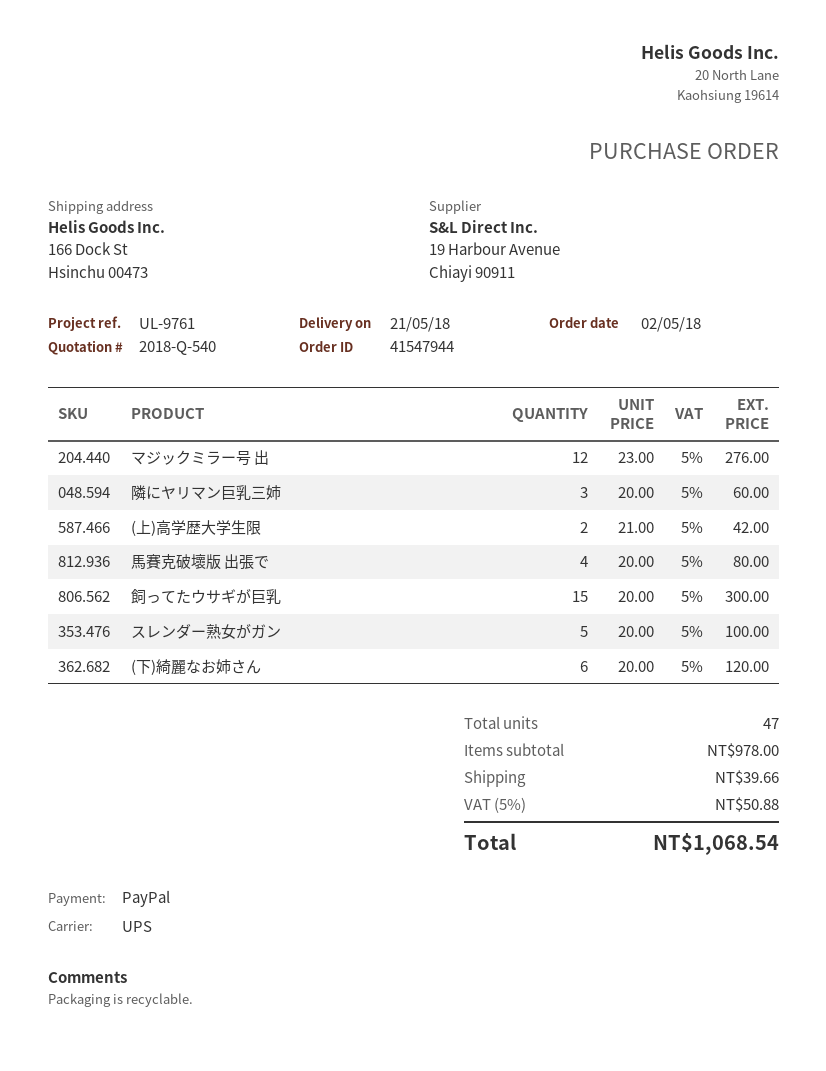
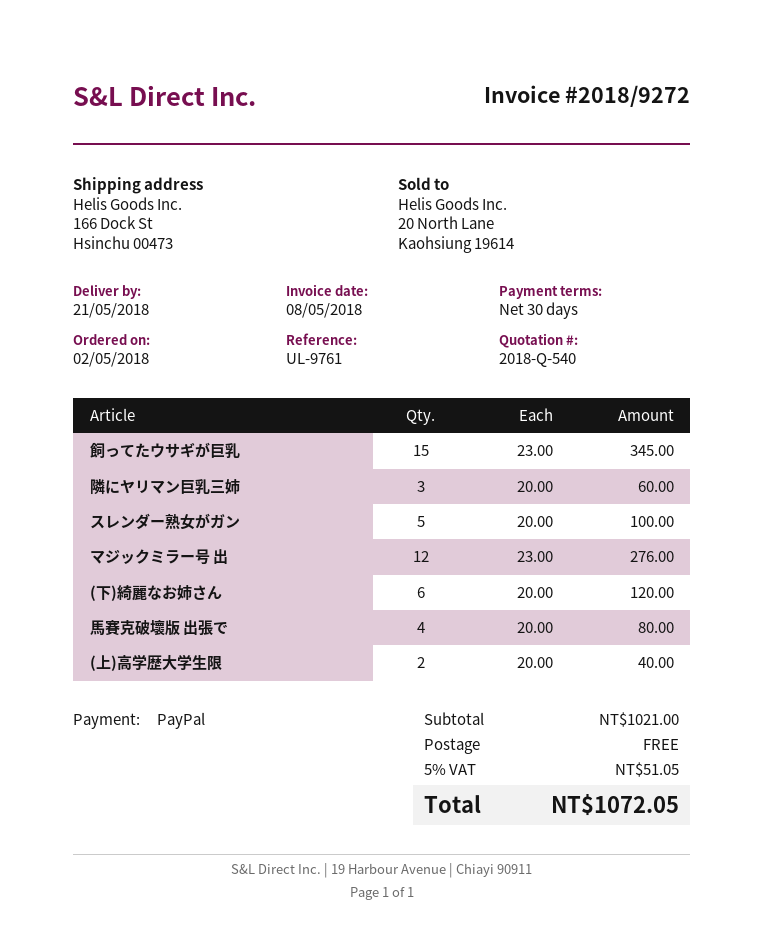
(上)高学歴大学生限: 2 x 21.00 = 42.00 -> 2 x 20.00 = 40.00
飼ってたウサギが巨乳: 15 x 20.00 = 300.00 -> 15 x 23.00 = 345.00
subtotal: 978.00 -> 1021.00
shipping: 39.66 -> 0.00
tax: 5% = 50.88 -> 5% = 51.05
total: 1068.54 -> 1072.05

